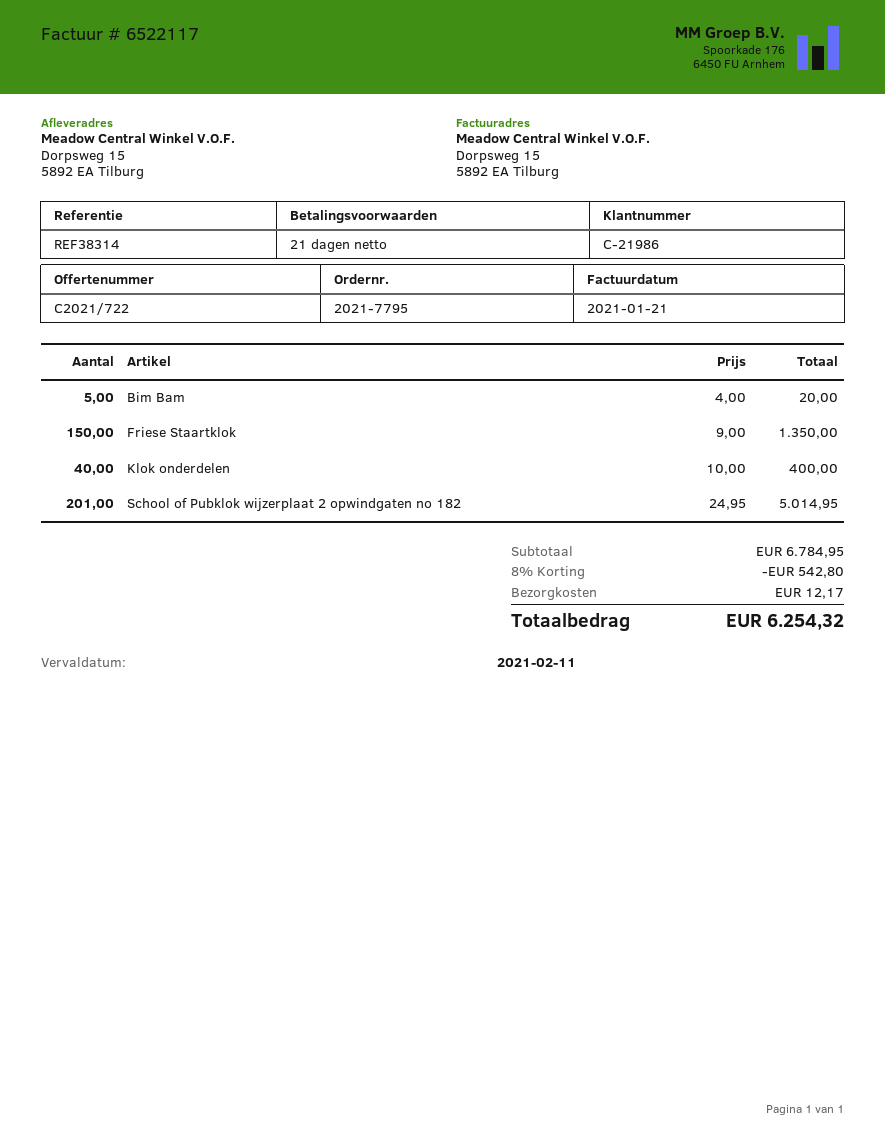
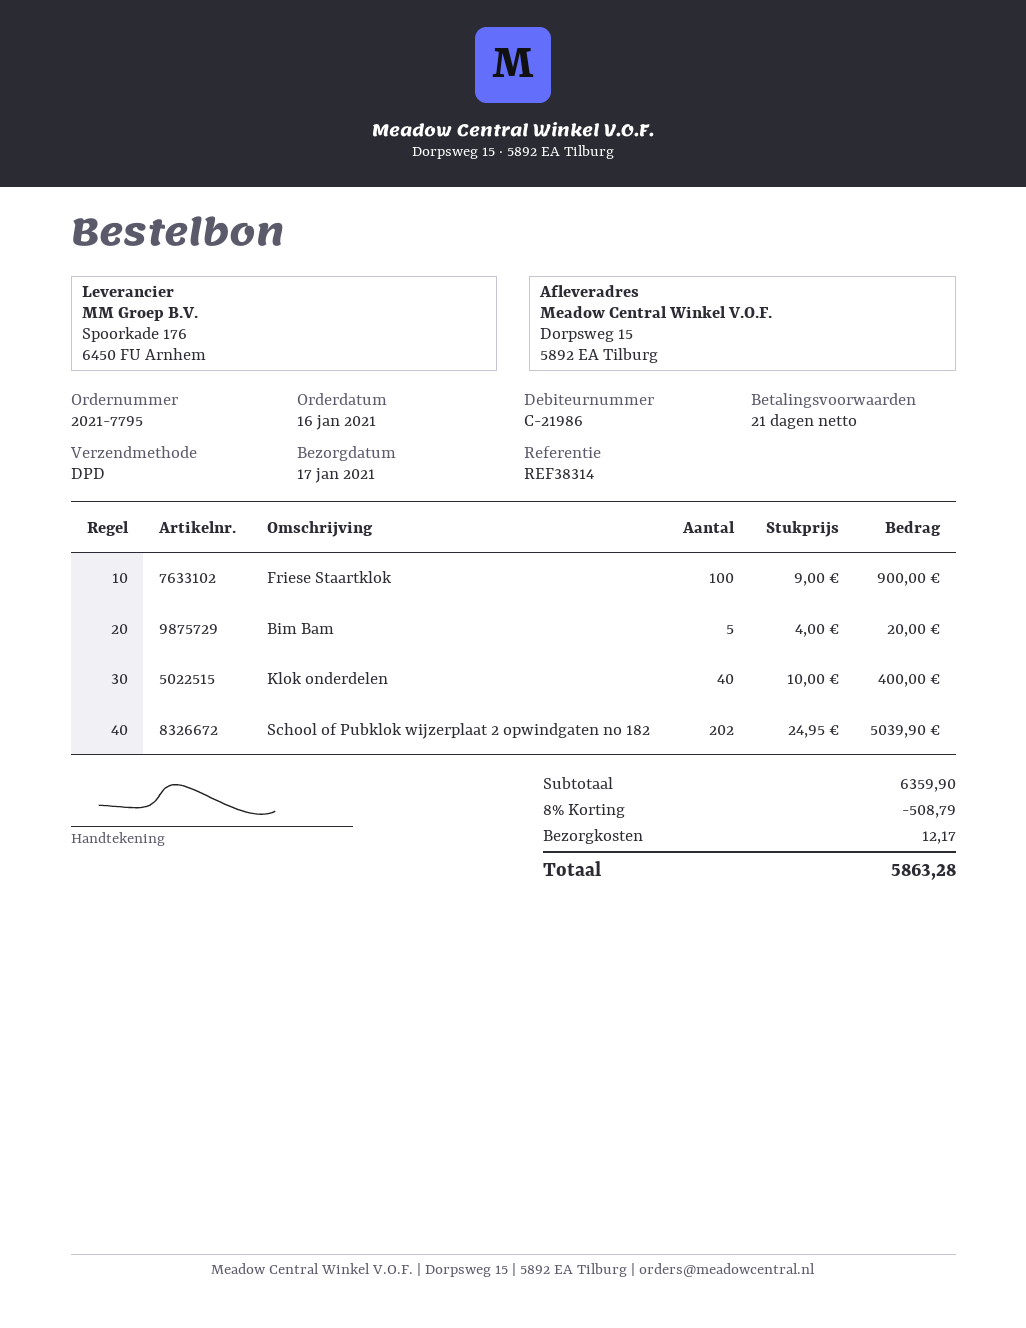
Friese Staartklok: 150 x 9.00 = 1350.00 -> 100 x 9.00 = 900.00
School of Pubklok wijzerplaat 2 opwindgaten no 182: 201 x 24.95 = 5014.95 -> 202 x 24.95 = 5039.90
subtotal: 6784.95 -> 6359.90
discount: 8% = 542.80 -> 8% = 508.79
total: 6254.32 -> 5863.28

